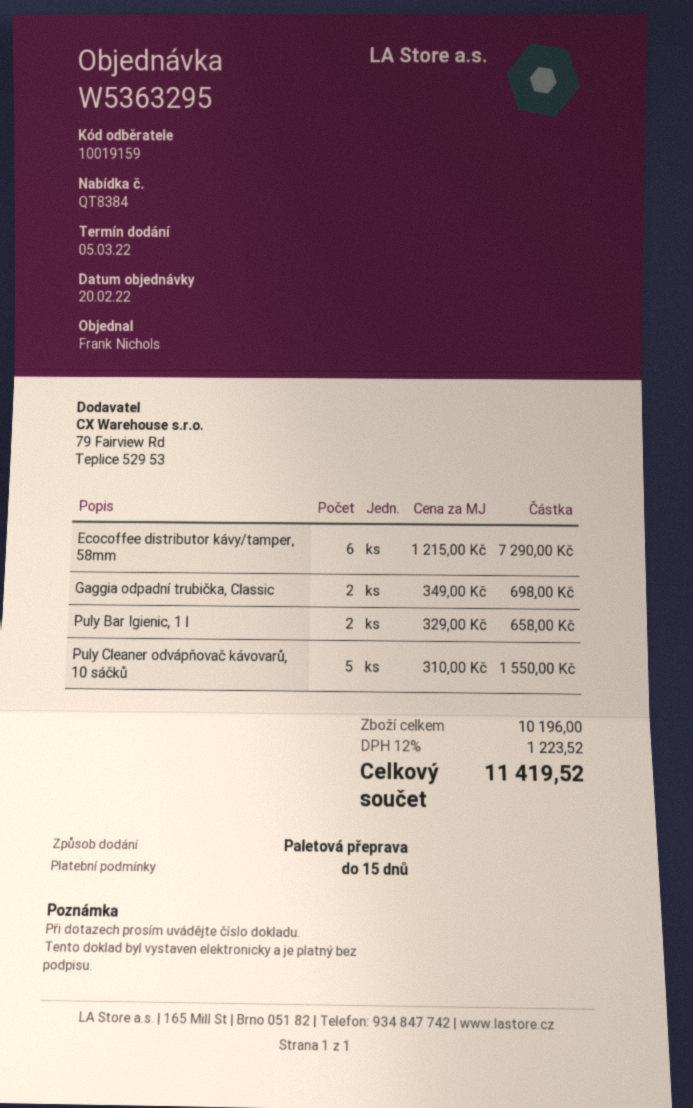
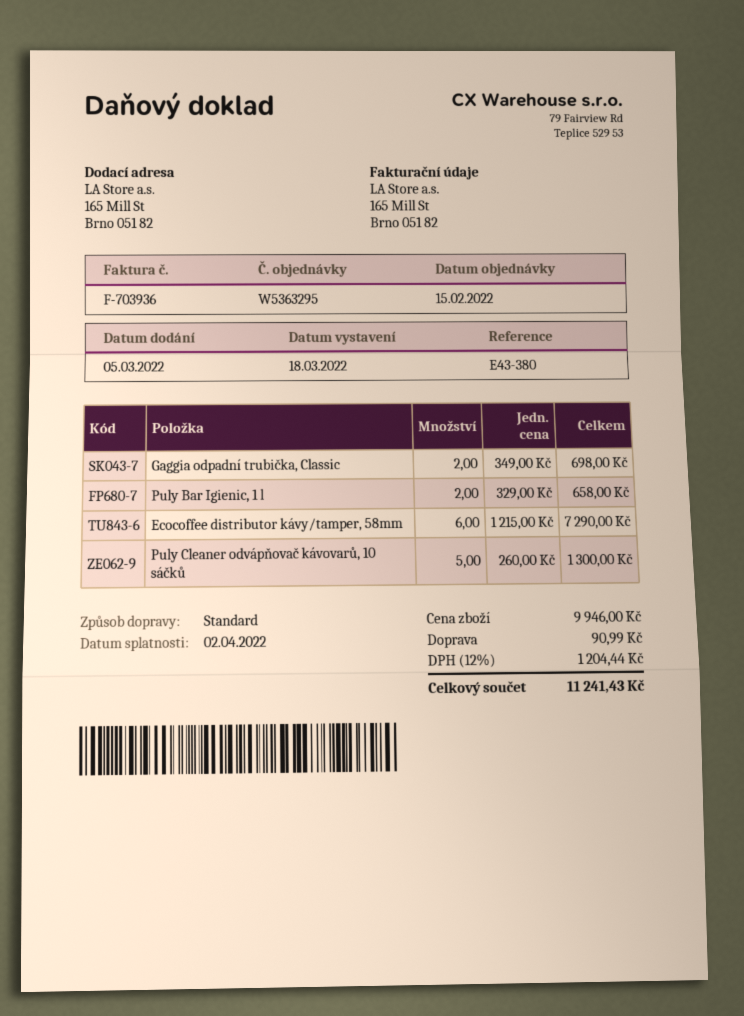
order date: 2022-02-20 -> 2022-02-15
shipping method: pallet freight -> standard
Puly Cleaner odvápňovač kávovarů, 10 sáčků: 5 x 310.00 = 1550.00 -> 5 x 260.00 = 1300.00
subtotal: 10196.00 -> 9946.00
shipping: none -> 90.99
tax: 12% = 1223.52 -> 12% = 1204.44
total: 11419.52 -> 11241.43

